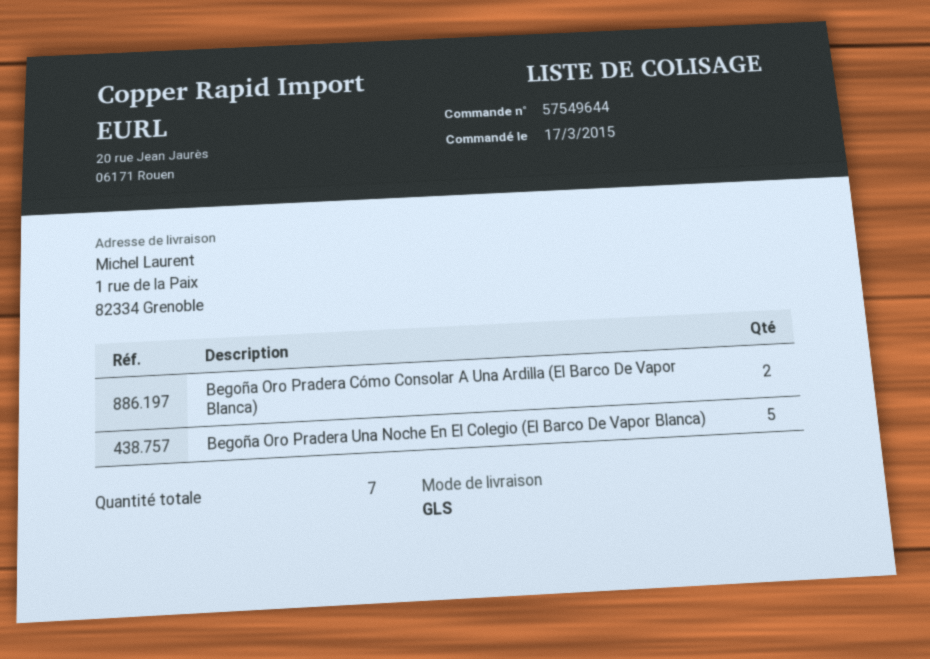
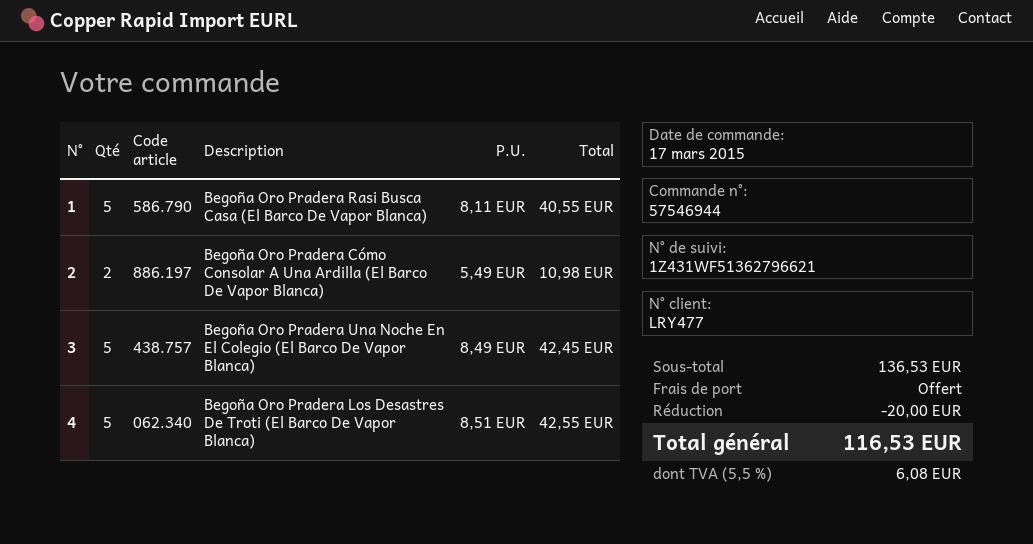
order number: 57549644 -> 57546944
Begoña Oro Pradera Rasi Busca Casa (El Barco De Vapor Blanca): none -> 5
Begoña Oro Pradera Los Desastres De Troti (El Barco De Vapor Blanca): none -> 5

